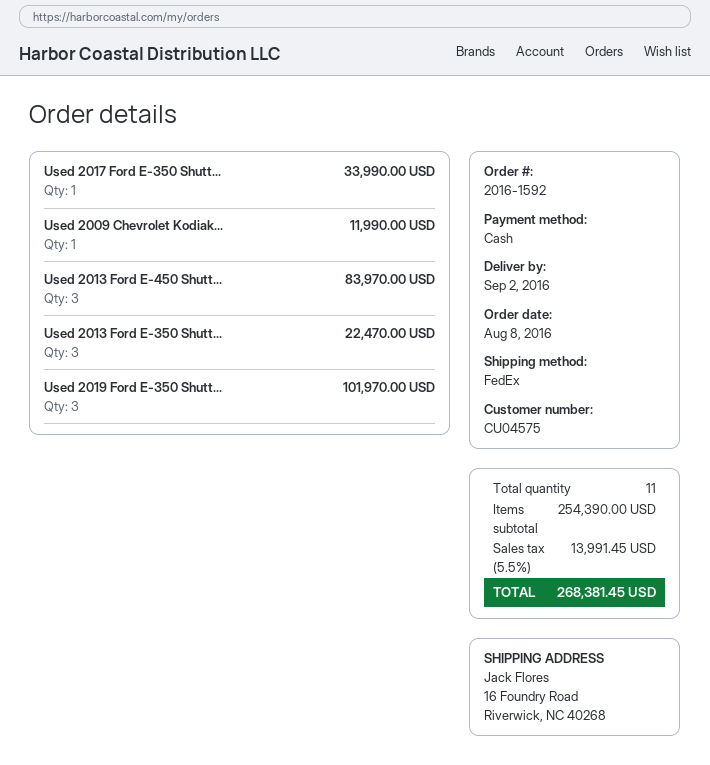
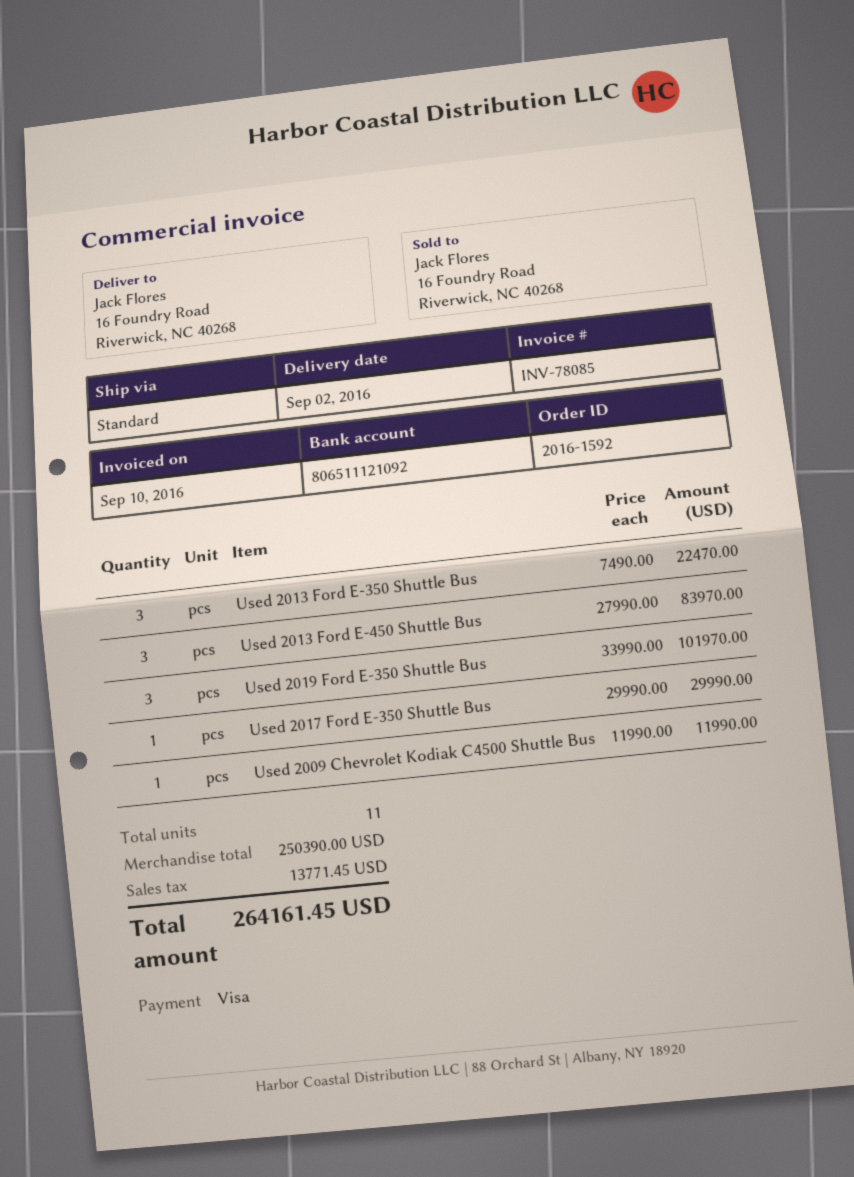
payment method: cash -> Visa
shipping method: FedEx -> standard
Used 2017 Ford E-350 Shutt...: 1 for 33990.00 -> 1 for 29990.00
subtotal: 254390.00 -> 250390.00
tax: 13991.45 -> 13771.45
total: 268381.45 -> 264161.45

